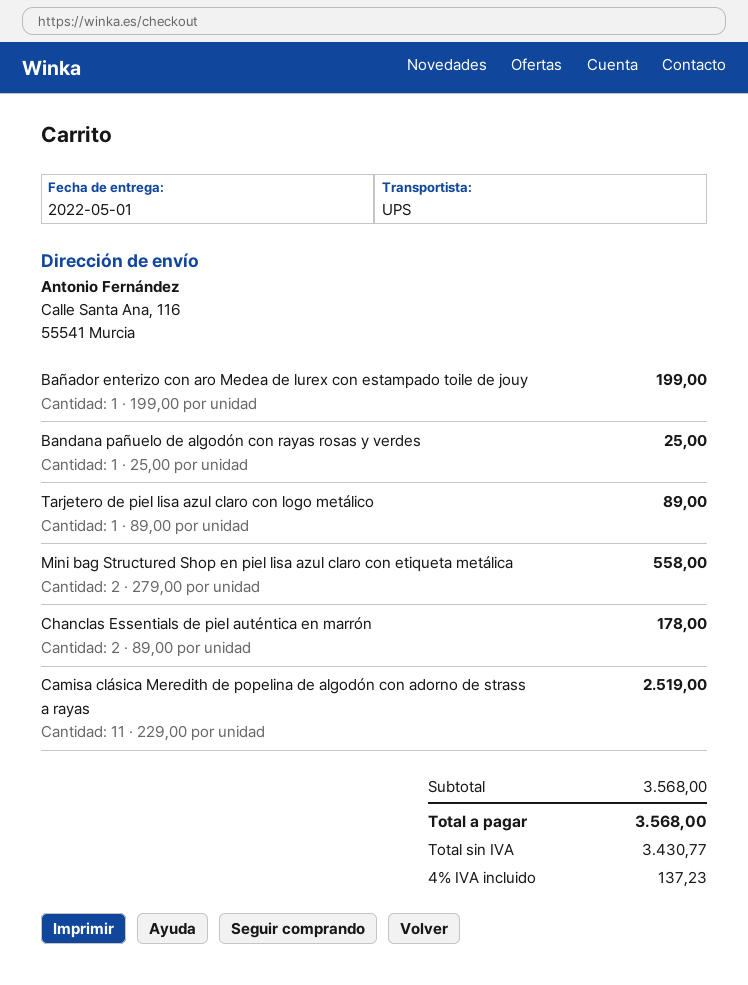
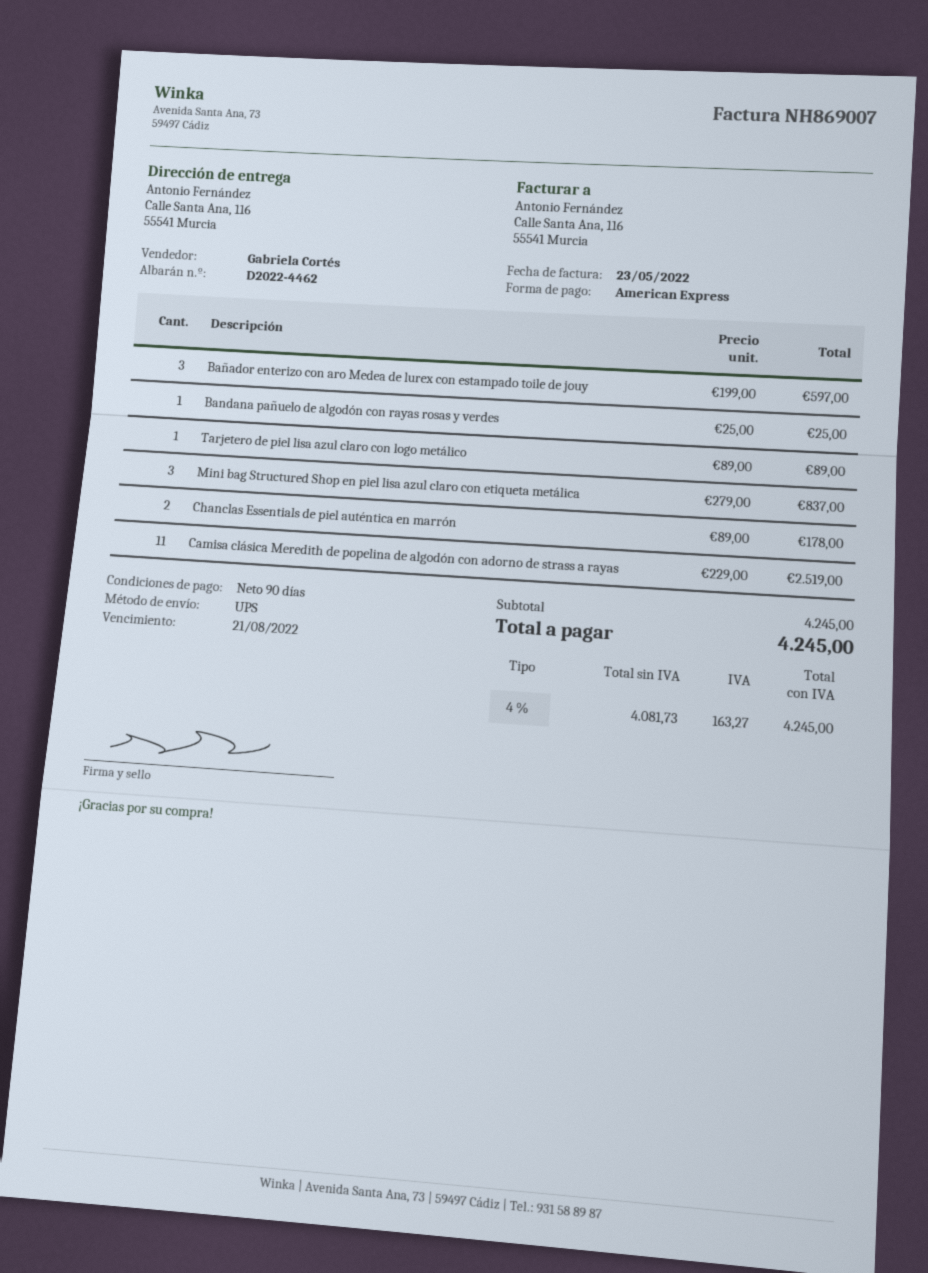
Bañador enterizo con aro Medea de lurex con estampado toile de jouy: 1 x 199.00 = 199.00 -> 3 x 199.00 = 597.00
Mini bag Structured Shop en piel lisa azul claro con etiqueta metálica: 2 x 279.00 = 558.00 -> 3 x 279.00 = 837.00
subtotal: 3568.00 -> 4245.00
net: 3430.77 -> 4081.73
tax: 4% = 137.23 -> 4% = 163.27
total: 3568.00 -> 4245.00

